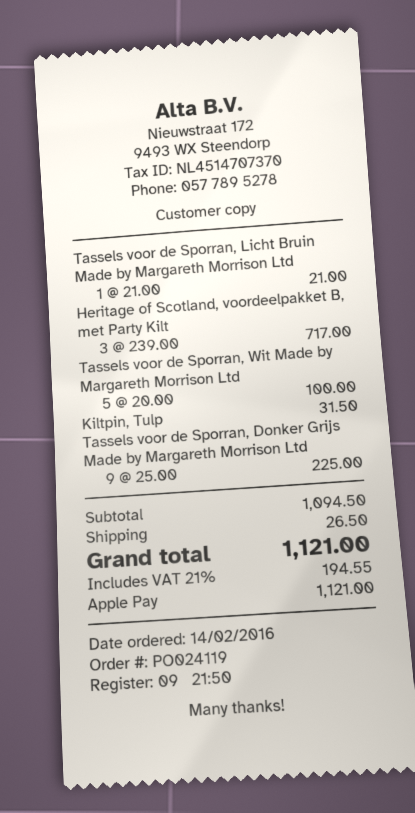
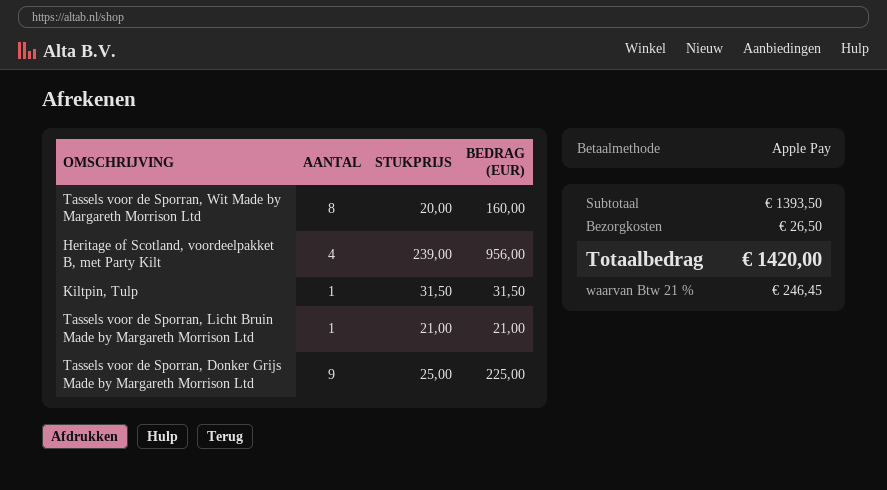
Heritage of Scotland, voordeelpakket B, met Party Kilt: 3 x 239.00 = 717.00 -> 4 x 239.00 = 956.00
Tassels voor de Sporran, Wit Made by Margareth Morrison Ltd: 5 x 20.00 = 100.00 -> 8 x 20.00 = 160.00
subtotal: 1094.50 -> 1393.50
tax: 21% = 194.55 -> 21% = 246.45
total: 1121.00 -> 1420.00

